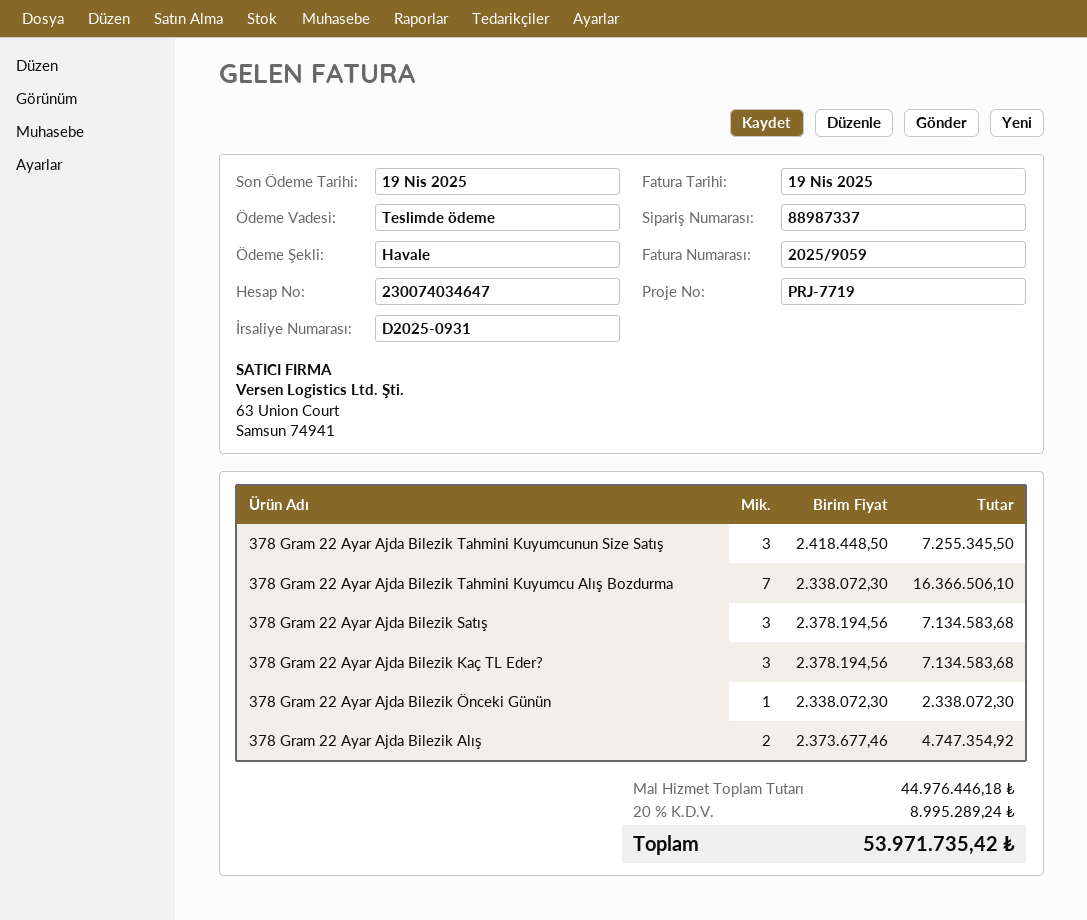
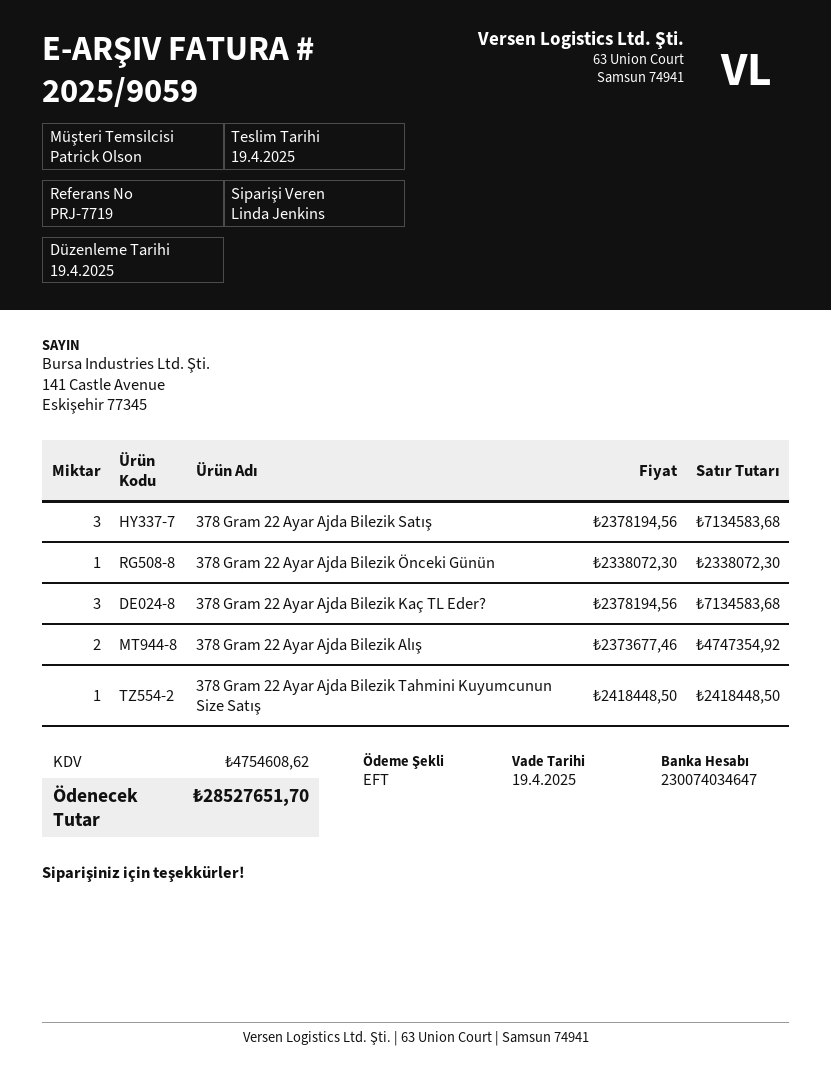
378 Gram 22 Ayar Ajda Bilezik Tahmini Kuyumcunun Size Satış: 3 x 2418448.50 = 7255345.50 -> 1 x 2418448.50 = 2418448.50
378 Gram 22 Ayar Ajda Bilezik Tahmini Kuyumcu Alış Bozdurma: 7 x 2338072.30 = 16366506.10 -> none
tax: 8995289.24 -> 4754608.62
total: 53971735.42 -> 28527651.70

